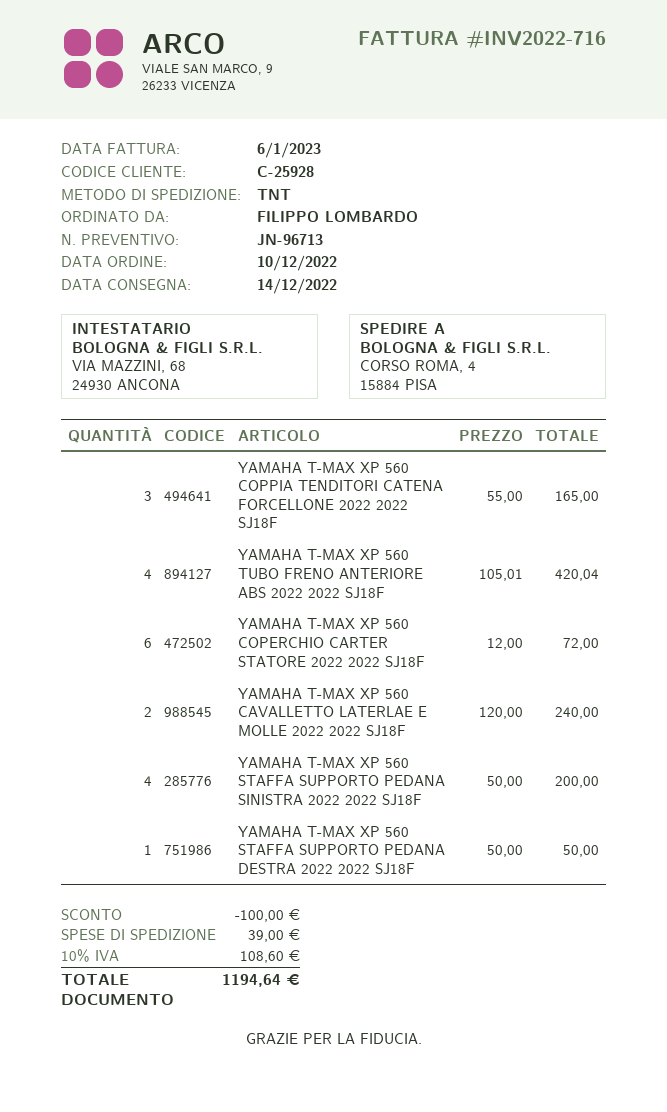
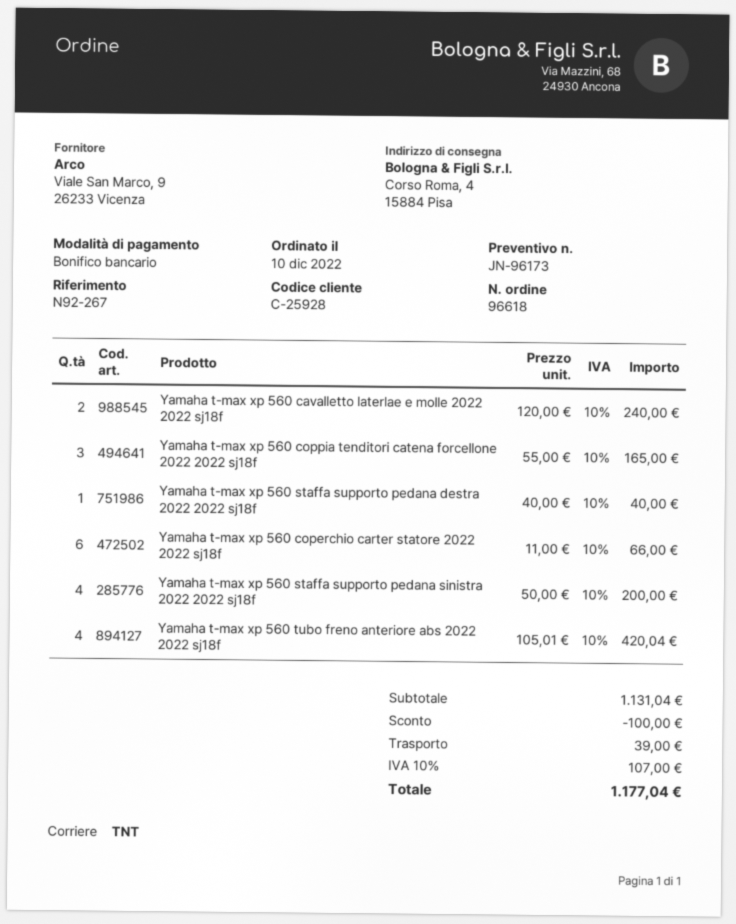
quote number: JN-96713 -> JN-96173
YAMAHA T-MAX XP 560 COPERCHIO CARTER STATORE 2022 2022 SJ18F: 6 x 12.00 = 72.00 -> 6 x 11.00 = 66.00
YAMAHA T-MAX XP 560 STAFFA SUPPORTO PEDANA DESTRA 2022 2022 SJ18F: 1 x 50.00 = 50.00 -> 1 x 40.00 = 40.00
tax: 10% = 108.60 -> 10% = 107.00
total: 1194.64 -> 1177.04

